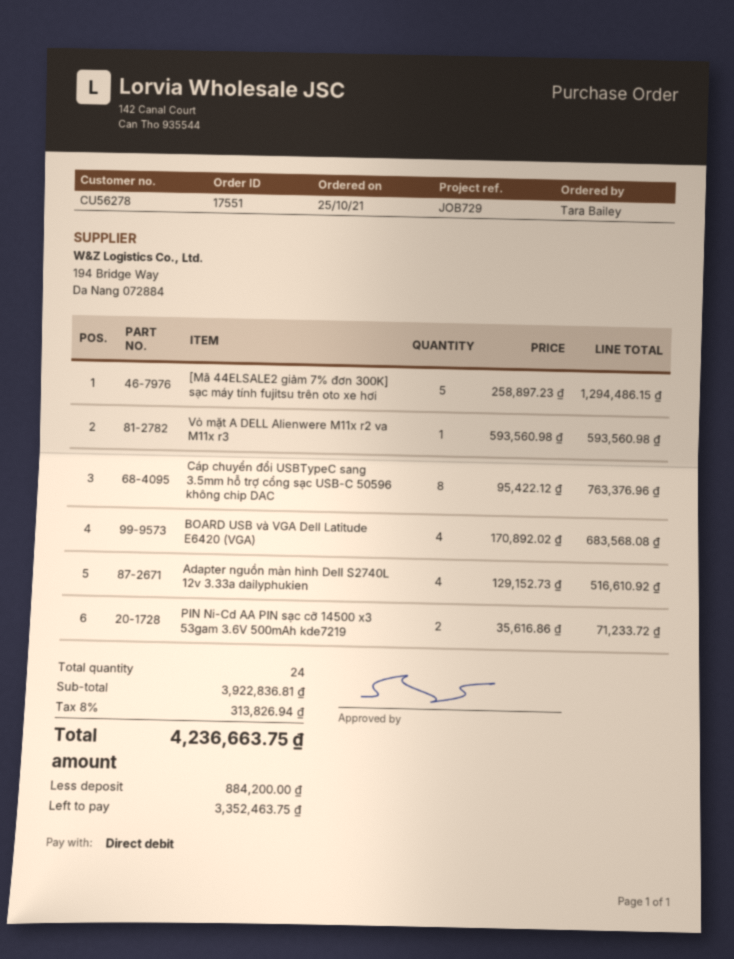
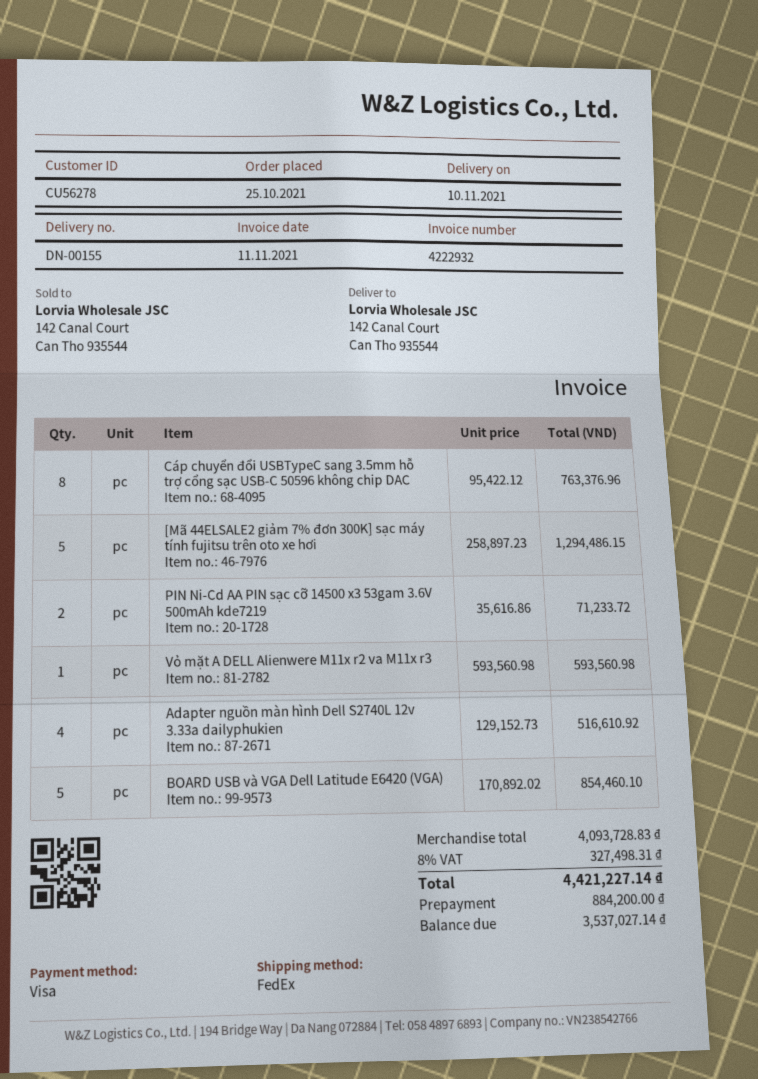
payment method: direct debit -> Visa
BOARD USB và VGA Dell Latitude E6420 (VGA): 4 x 170892.02 = 683568.08 -> 5 x 170892.02 = 854460.10
subtotal: 3922836.81 -> 4093728.83
tax: 8% = 313826.94 -> 8% = 327498.31
total: 4236663.75 -> 4421227.14
balance: 3352463.75 -> 3537027.14

